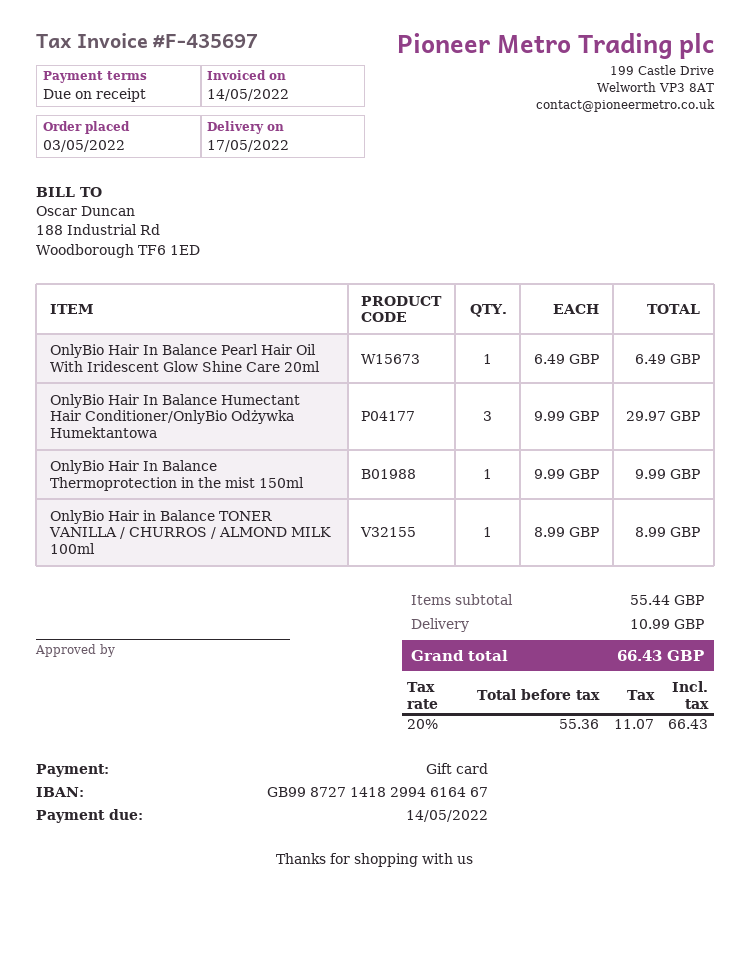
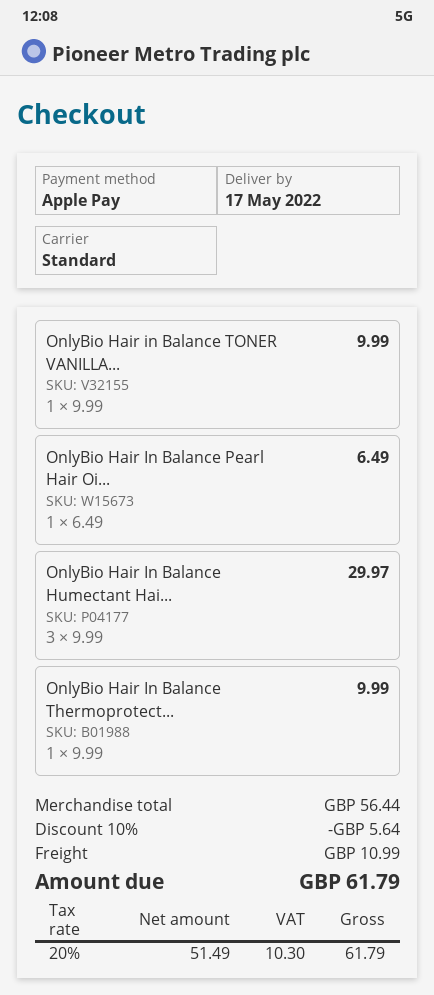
payment method: gift card -> Apple Pay
OnlyBio Hair in Balance TONER VANILLA / CHURROS / ALMOND MILK 100ml: 1 x 8.99 = 8.99 -> 1 x 9.99 = 9.99
subtotal: 55.44 -> 56.44
discount: none -> 10% = 5.64
net: 55.36 -> 51.49
tax: 20% = 11.07 -> 20% = 10.30
total: 66.43 -> 61.79

